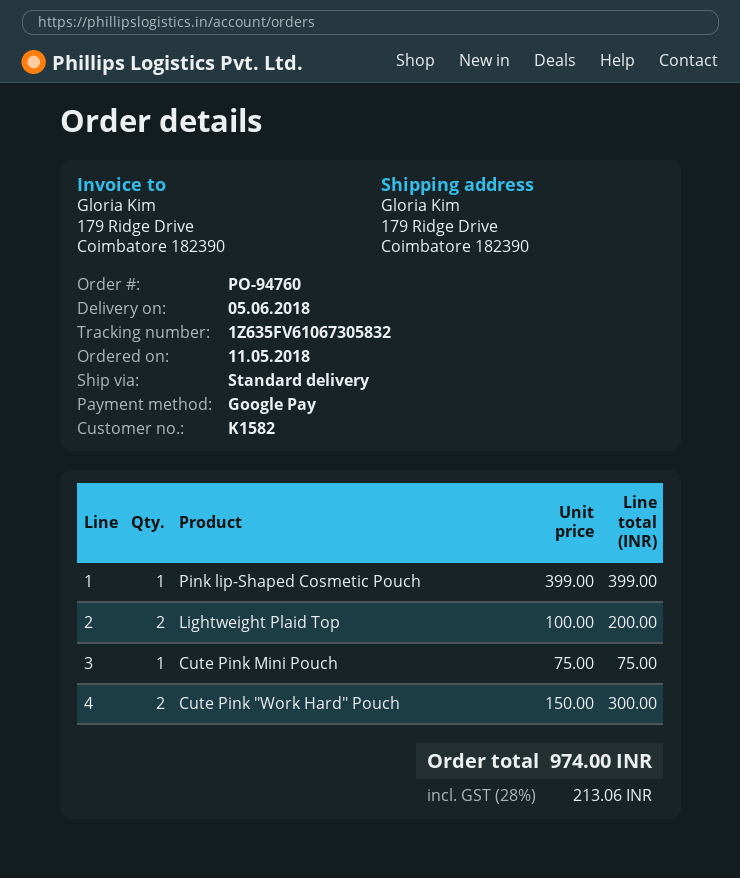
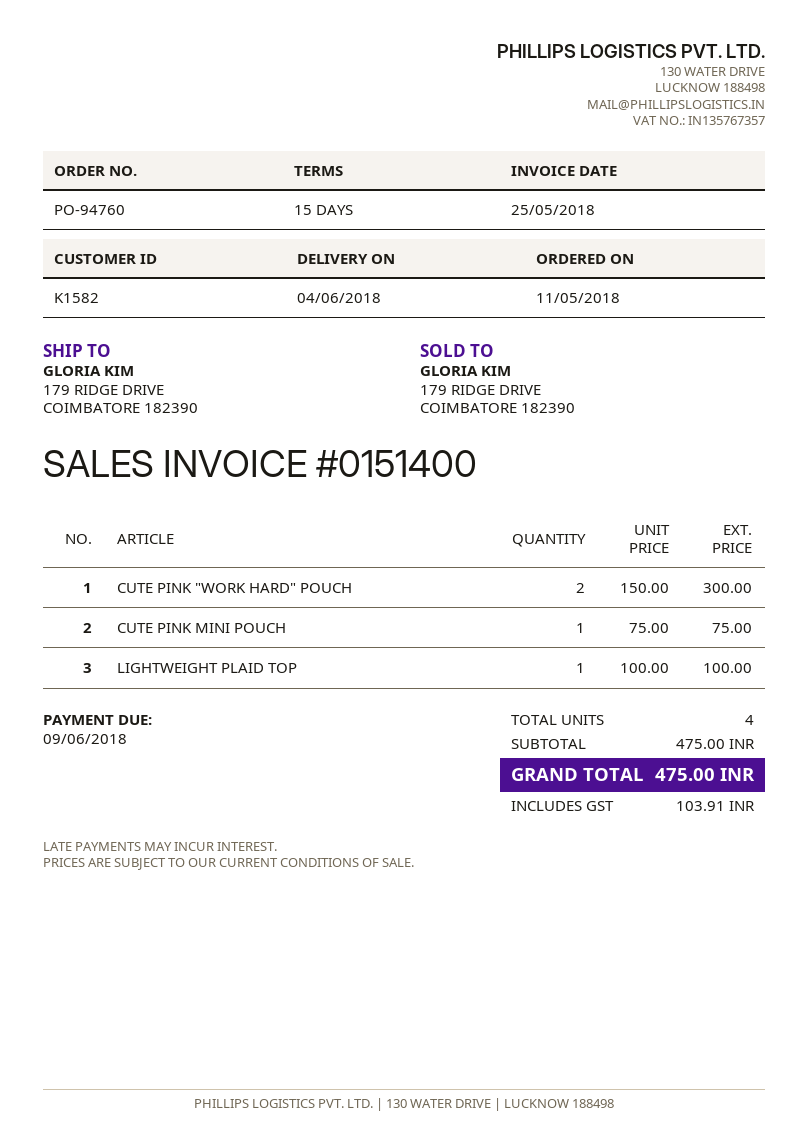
delivery date: 2018-06-05 -> 2018-06-04
Pink lip-Shaped Cosmetic Pouch: 1 x 399.00 = 399.00 -> none
Lightweight Plaid Top: 2 x 100.00 = 200.00 -> 1 x 100.00 = 100.00
tax: 213.06 -> 103.91
total: 974.00 -> 475.00

